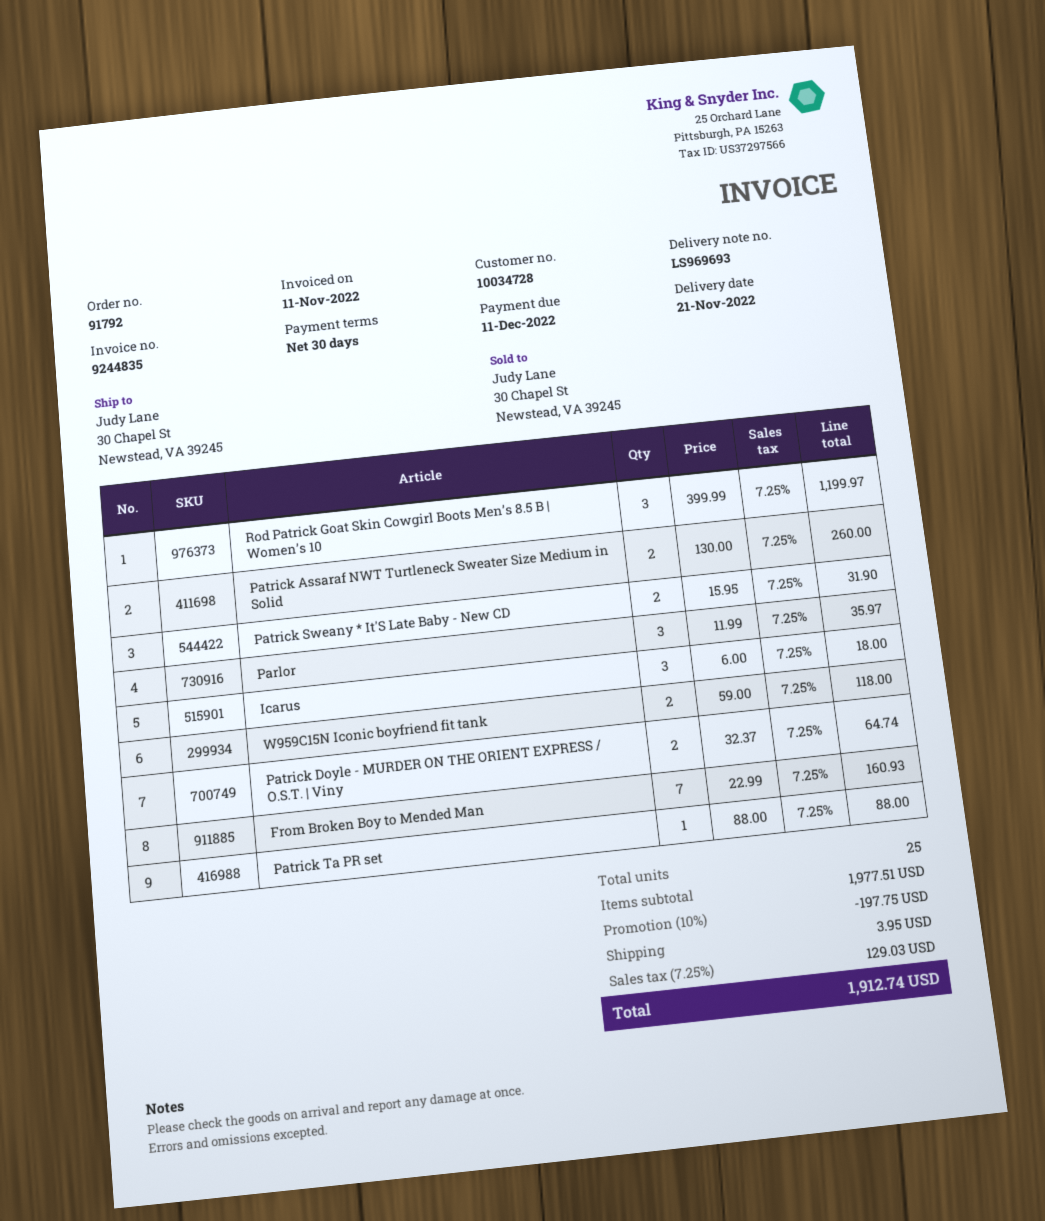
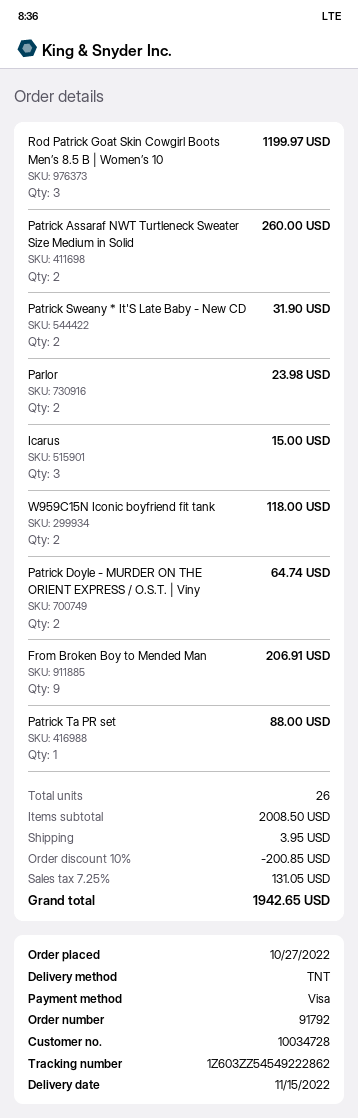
delivery date: 2022-11-21 -> 2022-11-15
Parlor: 3 for 35.97 -> 2 for 23.98
Icarus: 3 for 18.00 -> 3 for 15.00
From Broken Boy to Mended Man: 7 for 160.93 -> 9 for 206.91
total quantity: 25 -> 26
subtotal: 1977.51 -> 2008.50
discount: 10% = 197.75 -> 10% = 200.85
tax: 7.25% = 129.03 -> 7.25% = 131.05
total: 1912.74 -> 1942.65

